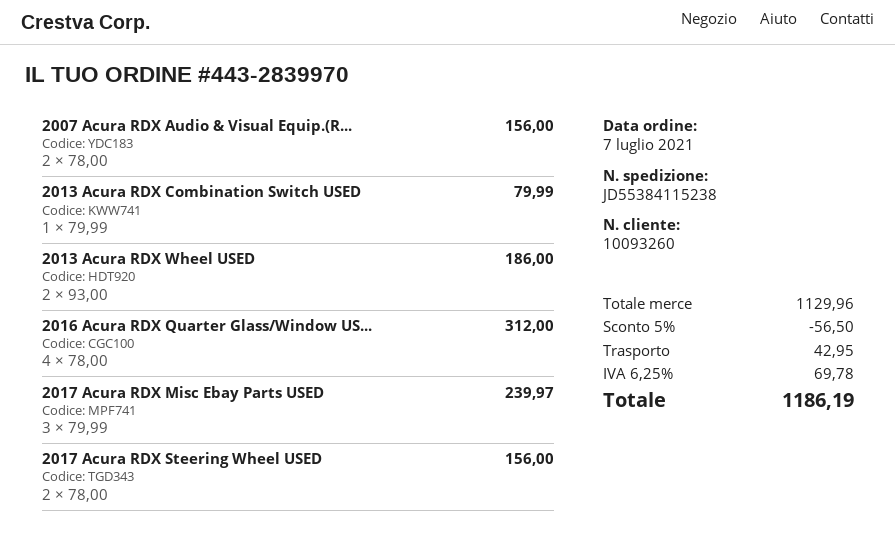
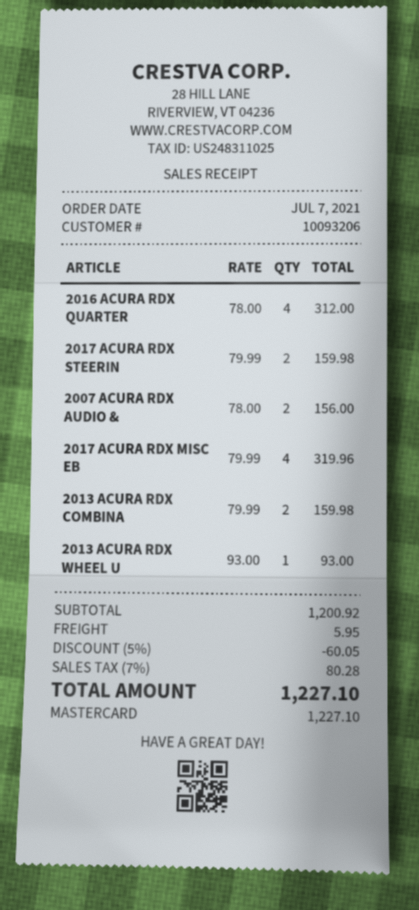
customer number: 10093260 -> 10093206
2013 Acura RDX Combination Switch USED: 1 x 79.99 = 79.99 -> 2 x 79.99 = 159.98
2013 Acura RDX Wheel USED: 2 x 93.00 = 186.00 -> 1 x 93.00 = 93.00
2017 Acura RDX Misc Ebay Parts USED: 3 x 79.99 = 239.97 -> 4 x 79.99 = 319.96
2017 Acura RDX Steering Wheel USED: 2 x 78.00 = 156.00 -> 2 x 79.99 = 159.98
subtotal: 1129.96 -> 1200.92
discount: 5% = 56.50 -> 5% = 60.05
shipping: 42.95 -> 5.95
tax: 6.25% = 69.78 -> 7% = 80.28
total: 1186.19 -> 1227.10

